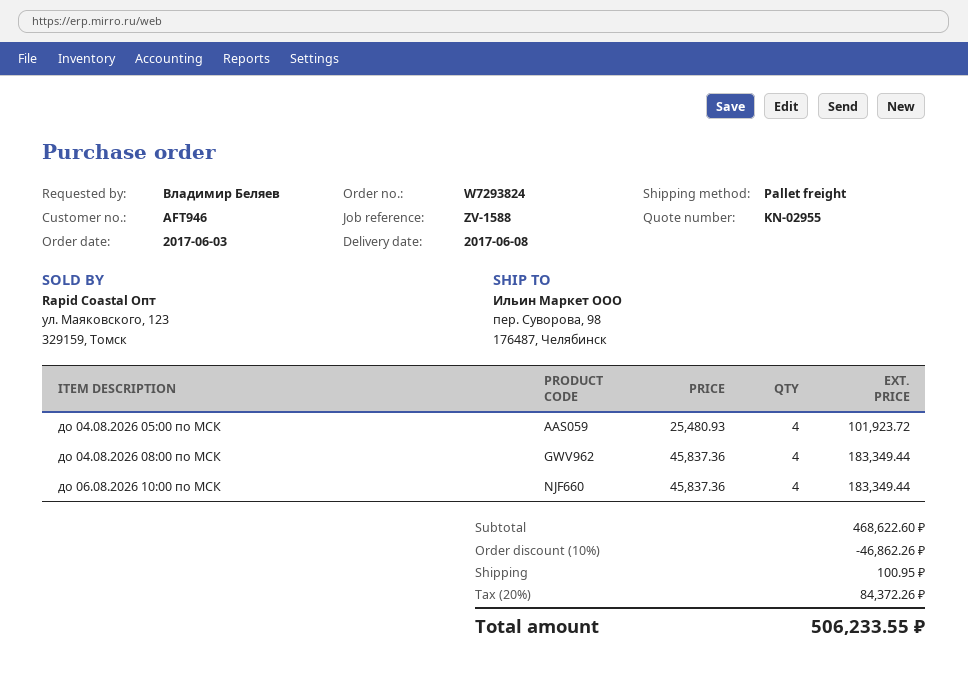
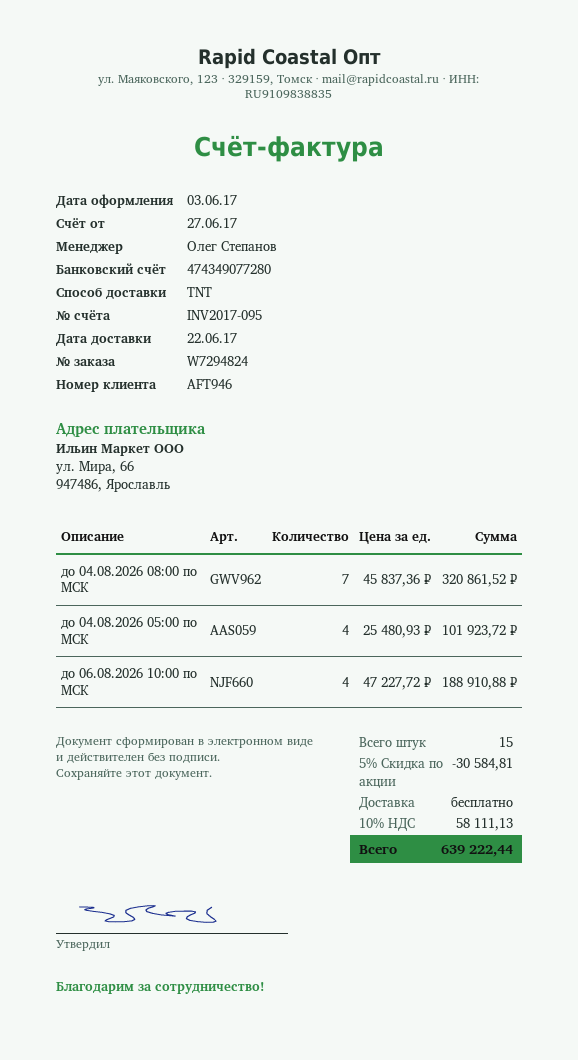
order number: W7293824 -> W7294824
delivery date: 2017-06-08 -> 2017-06-22
shipping method: pallet freight -> TNT
до 04.08.2026 08:00 по МСК: 4 x 45837.36 = 183349.44 -> 7 x 45837.36 = 320861.52
до 06.08.2026 10:00 по МСК: 4 x 45837.36 = 183349.44 -> 4 x 47227.72 = 188910.88
discount: 10% = 46862.26 -> 5% = 30584.81
shipping: 100.95 -> 0.00
tax: 20% = 84372.26 -> 10% = 58111.13
total: 506233.55 -> 639222.44

